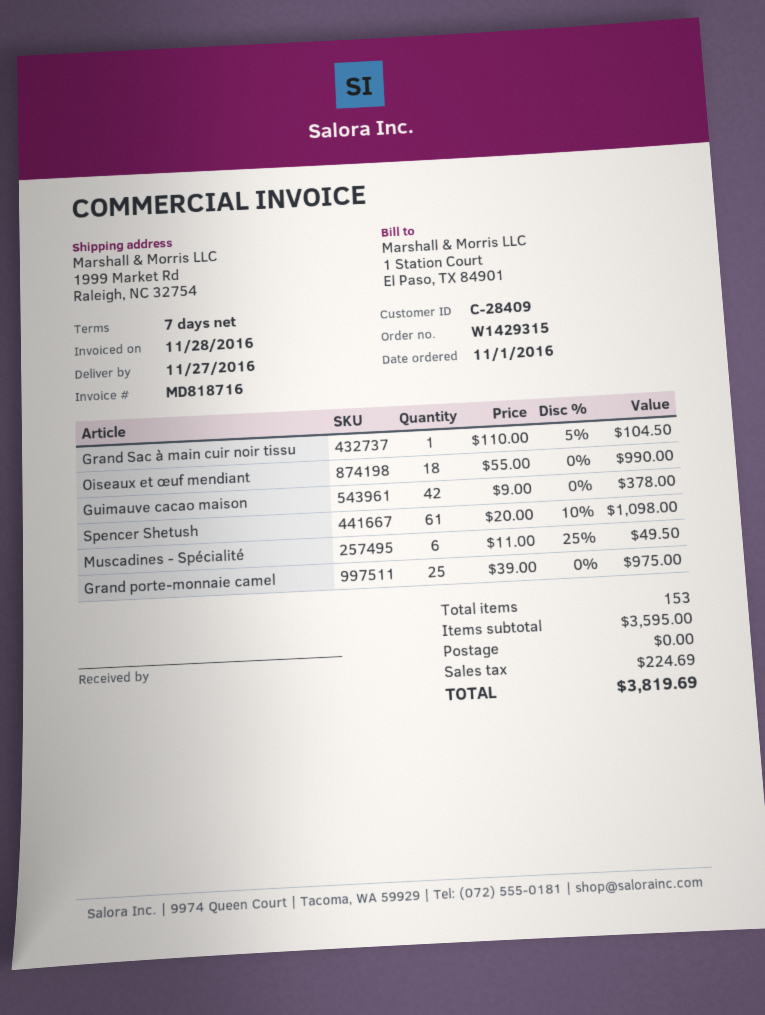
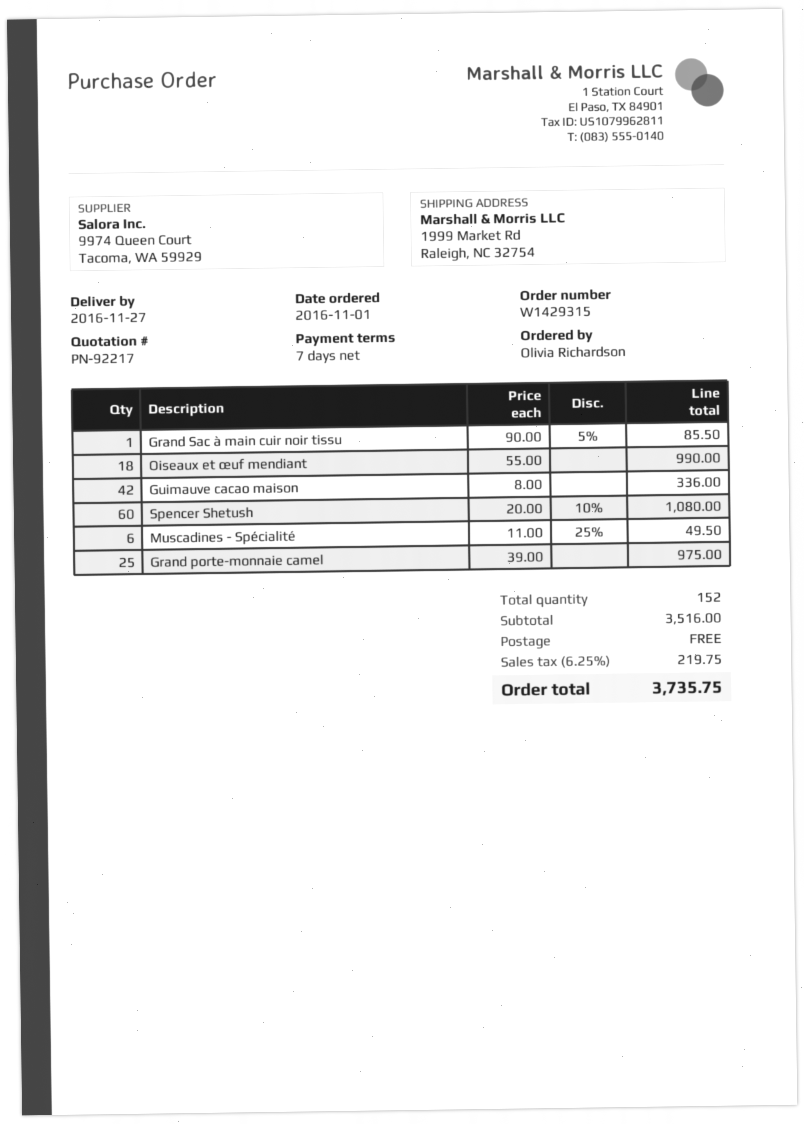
Grand Sac à main cuir noir tissu: 1 x 110.00 - 5% = 104.50 -> 1 x 90.00 - 5% = 85.50
Guimauve cacao maison: 42 x 9.00 = 378.00 -> 42 x 8.00 = 336.00
Spencer Shetush: 61 x 20.00 - 10% = 1098.00 -> 60 x 20.00 - 10% = 1080.00
total quantity: 153 -> 152
subtotal: 3595.00 -> 3516.00
tax: 224.69 -> 219.75
total: 3819.69 -> 3735.75

